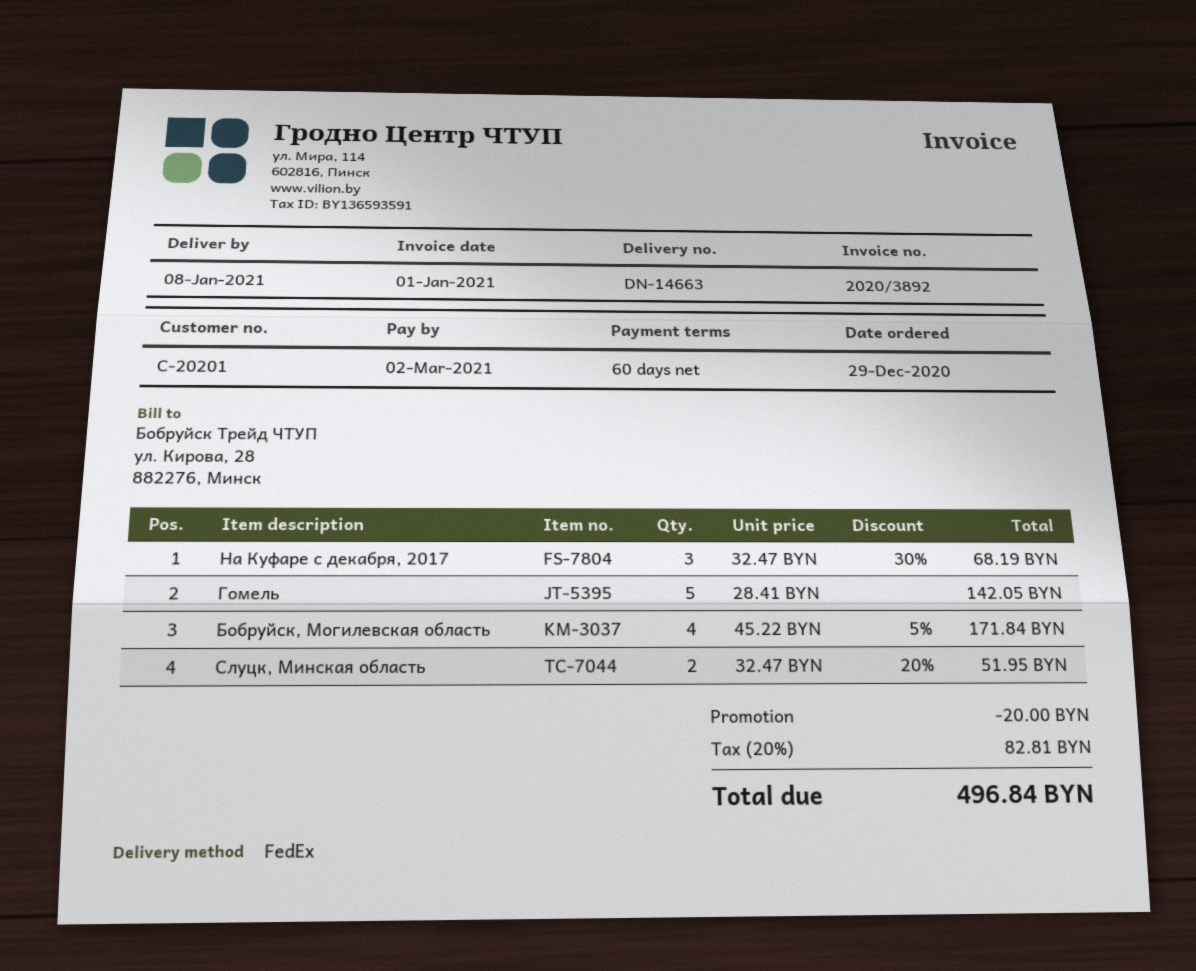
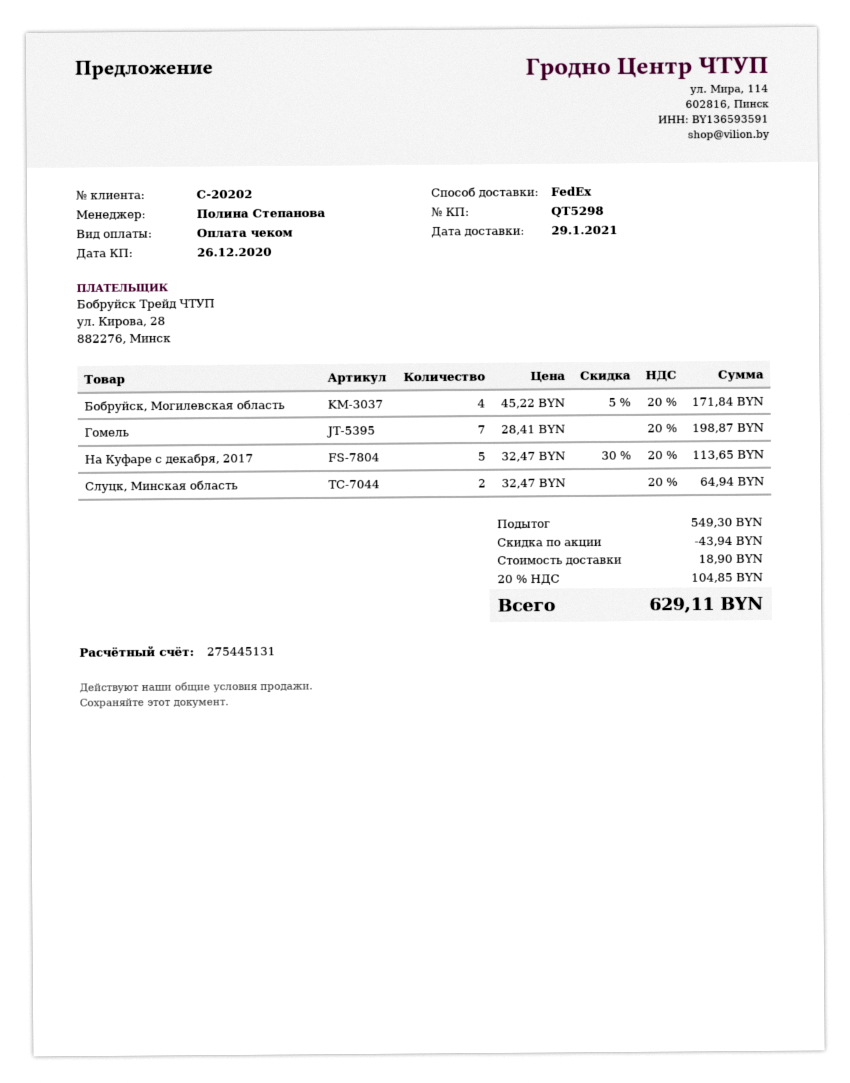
delivery date: 2021-01-08 -> 2021-01-29
customer number: C-20201 -> C-20202
На Куфаре с декабря, 2017: 3 x 32.47 - 30% = 68.19 -> 5 x 32.47 - 30% = 113.65
Гомель: 5 x 28.41 = 142.05 -> 7 x 28.41 = 198.87
Слуцк, Минская область: 2 x 32.47 - 20% = 51.95 -> 2 x 32.47 = 64.94
discount: 20.00 -> 43.94
shipping: none -> 18.90
tax: 20% = 82.81 -> 20% = 104.85
total: 496.84 -> 629.11

